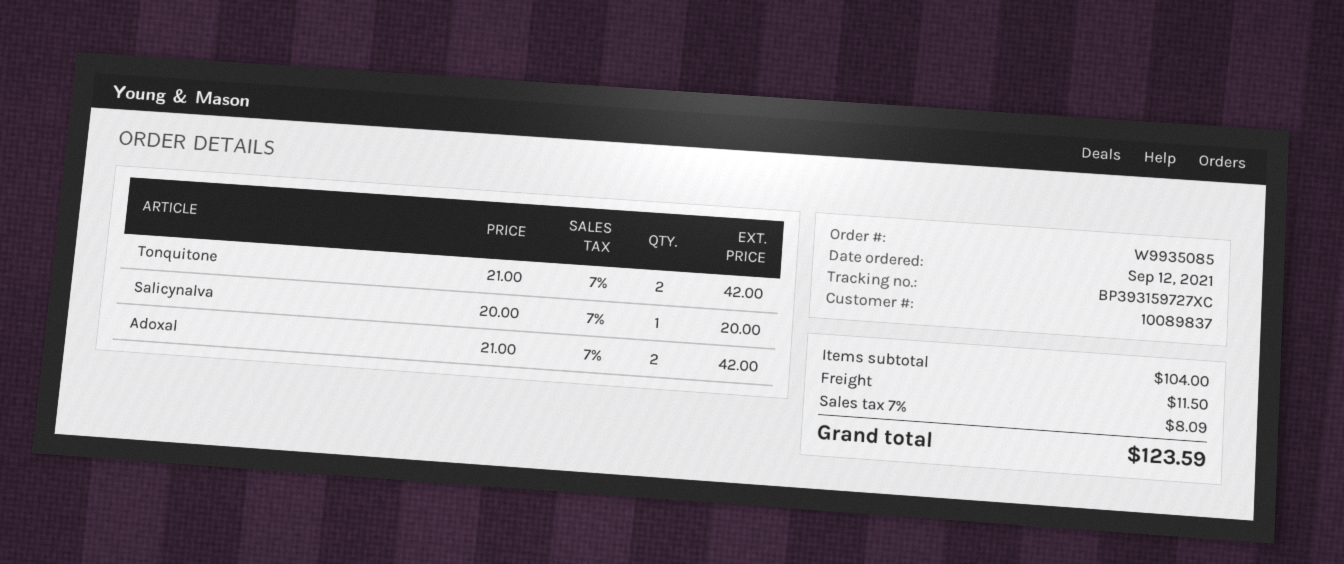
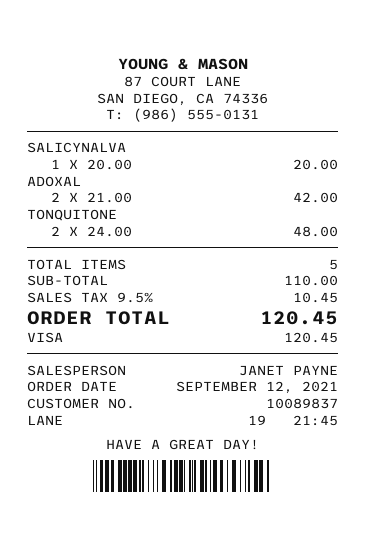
Tonquitone: 2 x 21.00 = 42.00 -> 2 x 24.00 = 48.00
subtotal: 104.00 -> 110.00
shipping: 11.50 -> none
tax: 7% = 8.09 -> 9.5% = 10.45
total: 123.59 -> 120.45

